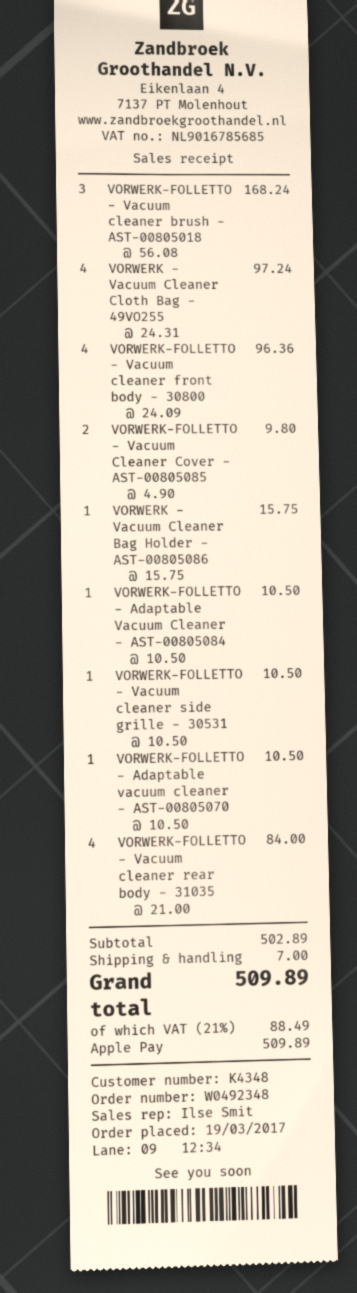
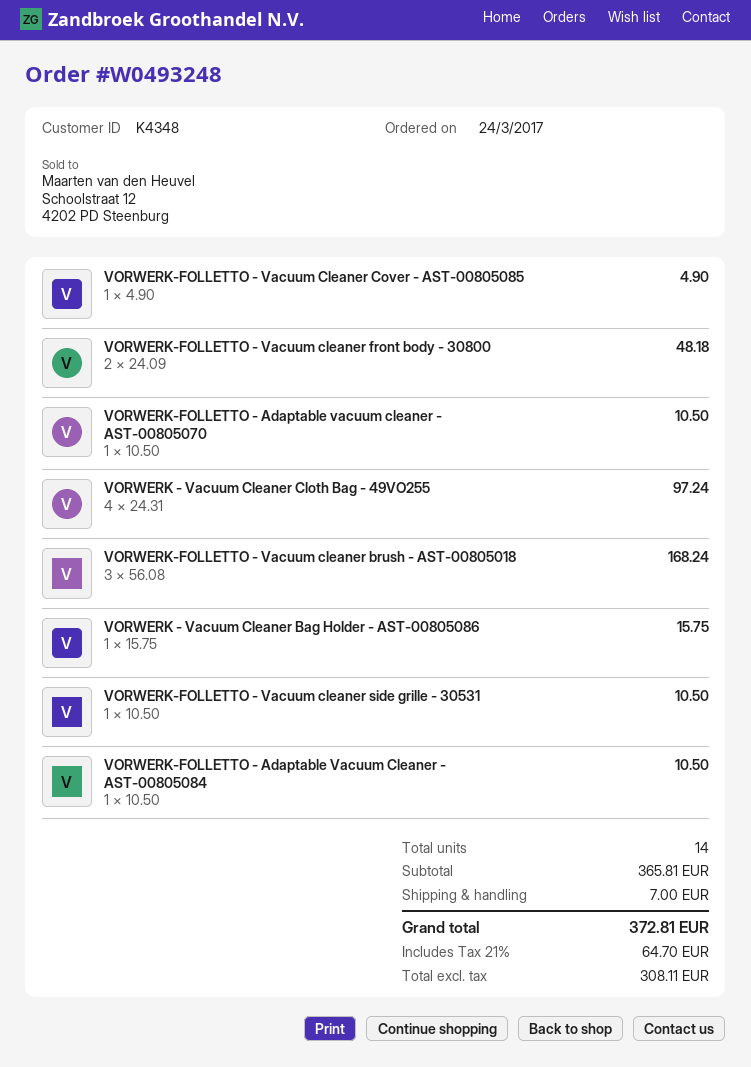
order number: W0492348 -> W0493248
order date: 2017-03-19 -> 2017-03-24
VORWERK-FOLLETTO - Vacuum cleaner front body - 30800: 4 x 24.09 = 96.36 -> 2 x 24.09 = 48.18
VORWERK-FOLLETTO - Vacuum Cleaner Cover - AST-00805085: 2 x 4.90 = 9.80 -> 1 x 4.90 = 4.90
VORWERK-FOLLETTO - Vacuum cleaner rear body - 31035: 4 x 21.00 = 84.00 -> none
subtotal: 502.89 -> 365.81
tax: 21% = 88.49 -> 21% = 64.70
total: 509.89 -> 372.81

